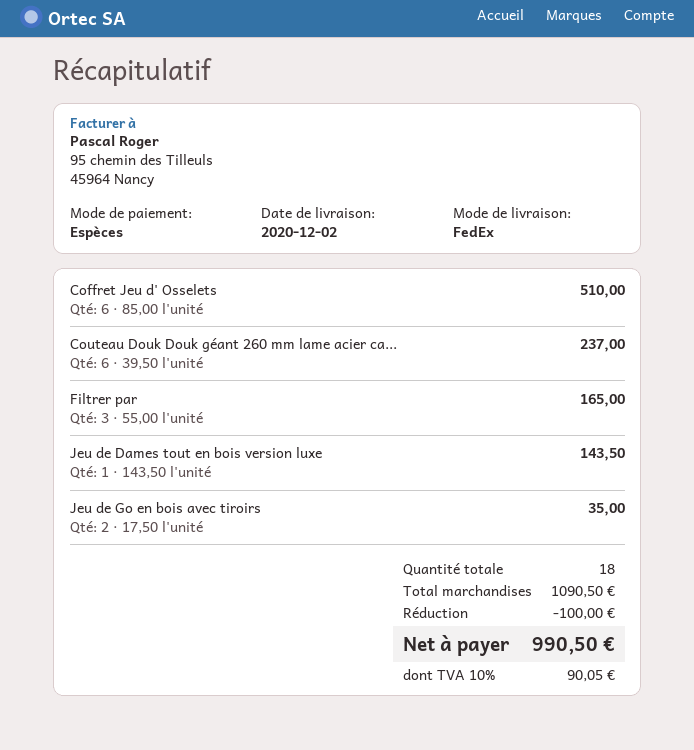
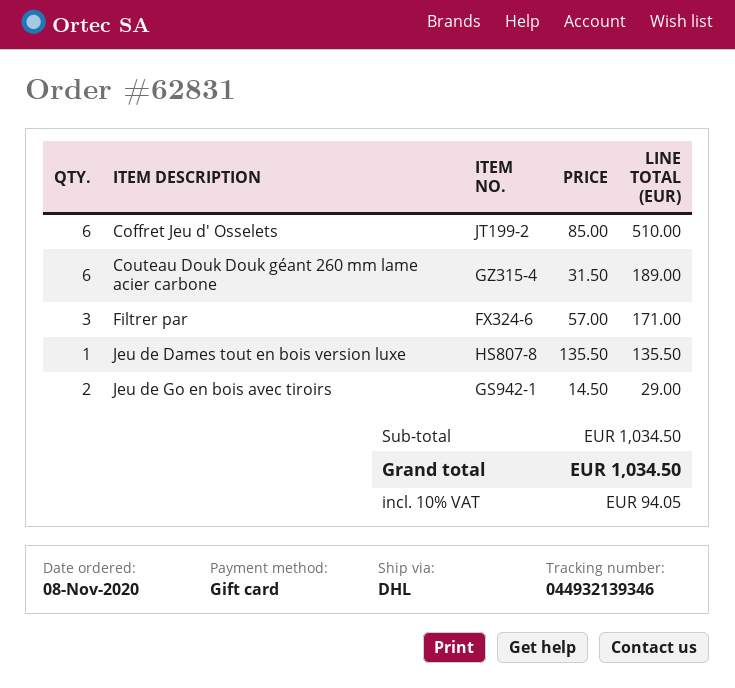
payment method: cash -> gift card
shipping method: FedEx -> DHL
Couteau Douk Douk géant 260 mm lame acier ca...: 6 x 39.50 = 237.00 -> 6 x 31.50 = 189.00
Filtrer par: 3 x 55.00 = 165.00 -> 3 x 57.00 = 171.00
Jeu de Dames tout en bois version luxe: 1 x 143.50 = 143.50 -> 1 x 135.50 = 135.50
Jeu de Go en bois avec tiroirs: 2 x 17.50 = 35.00 -> 2 x 14.50 = 29.00
subtotal: 1090.50 -> 1034.50
discount: 100.00 -> none
tax: 10% = 90.05 -> 10% = 94.05
total: 990.50 -> 1034.50

